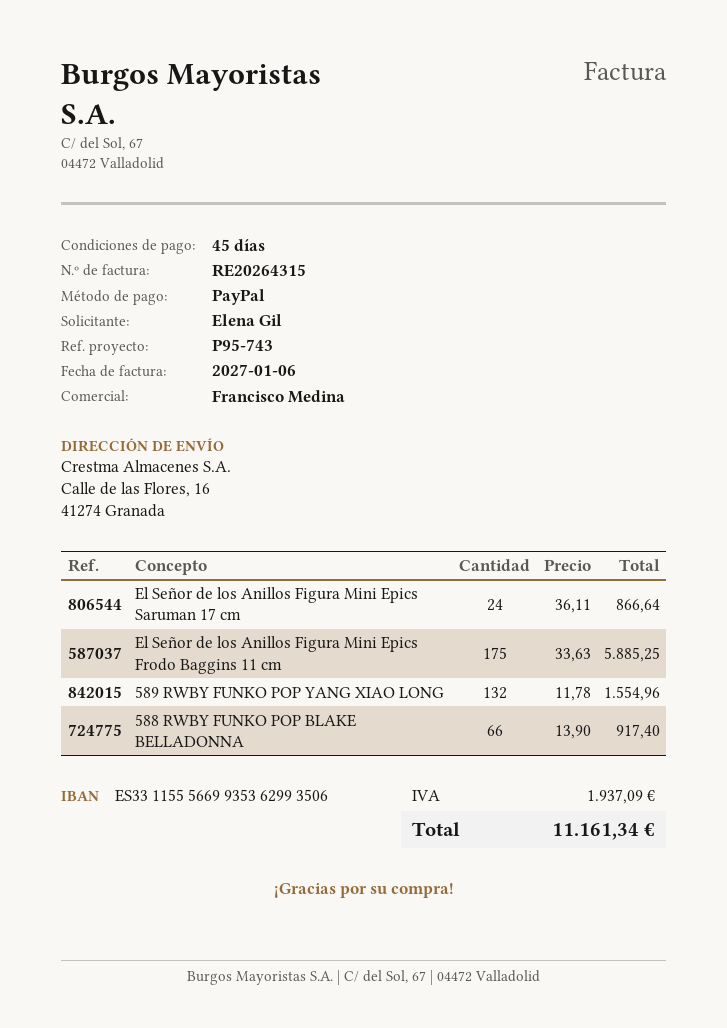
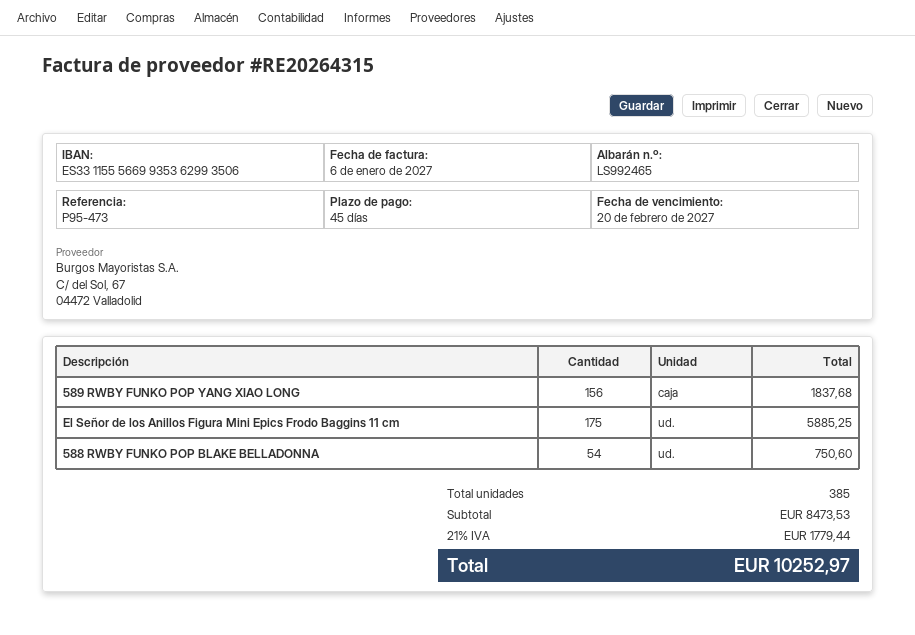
reference: P95-743 -> P95-473
El Señor de los Anillos Figura Mini Epics Saruman 17 cm: 24 for 866.64 -> none
589 RWBY FUNKO POP YANG XIAO LONG: 132 for 1554.96 -> 156 for 1837.68
588 RWBY FUNKO POP BLAKE BELLADONNA: 66 for 917.40 -> 54 for 750.60
tax: 1937.09 -> 1779.44
total: 11161.34 -> 10252.97

